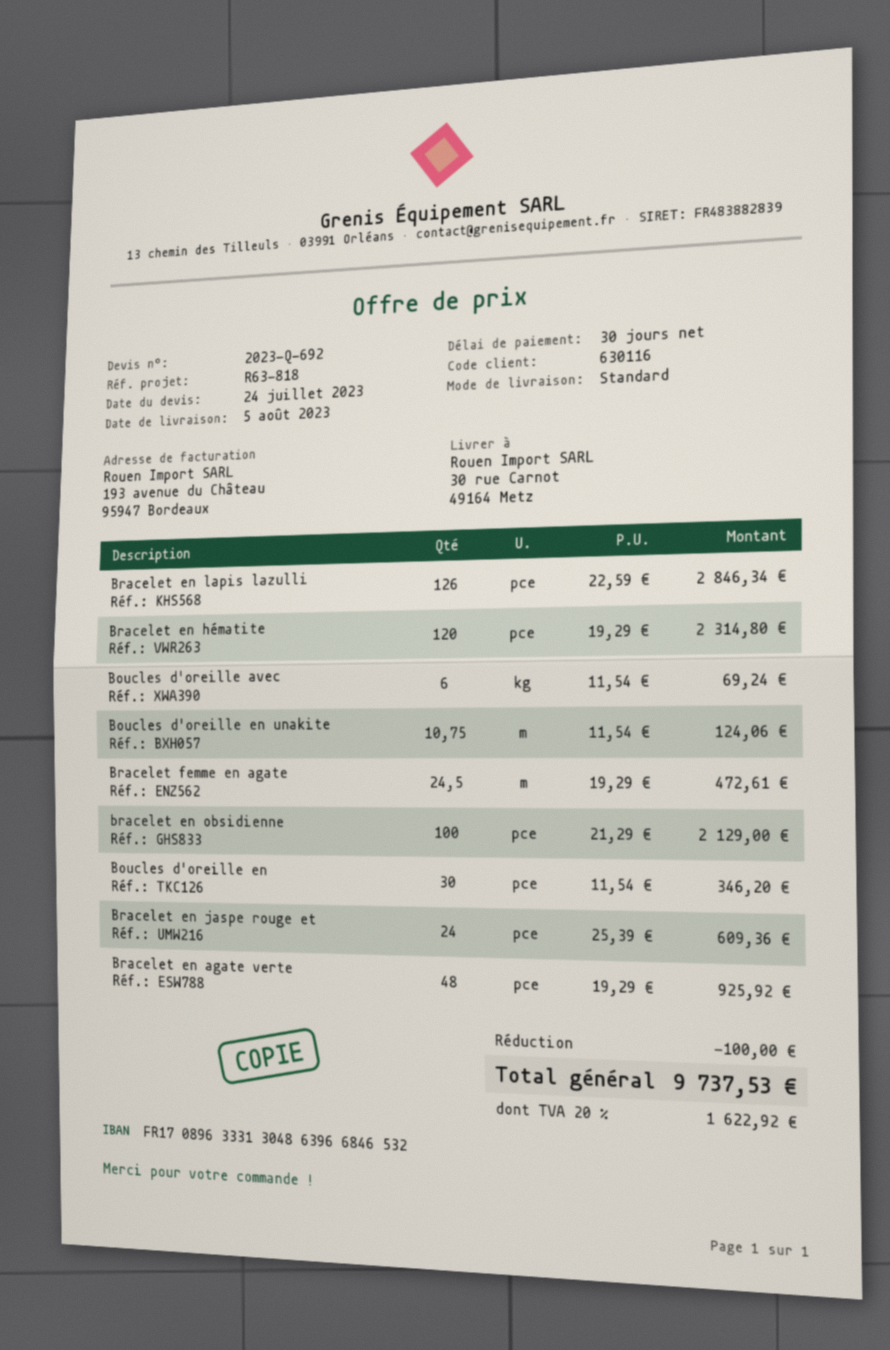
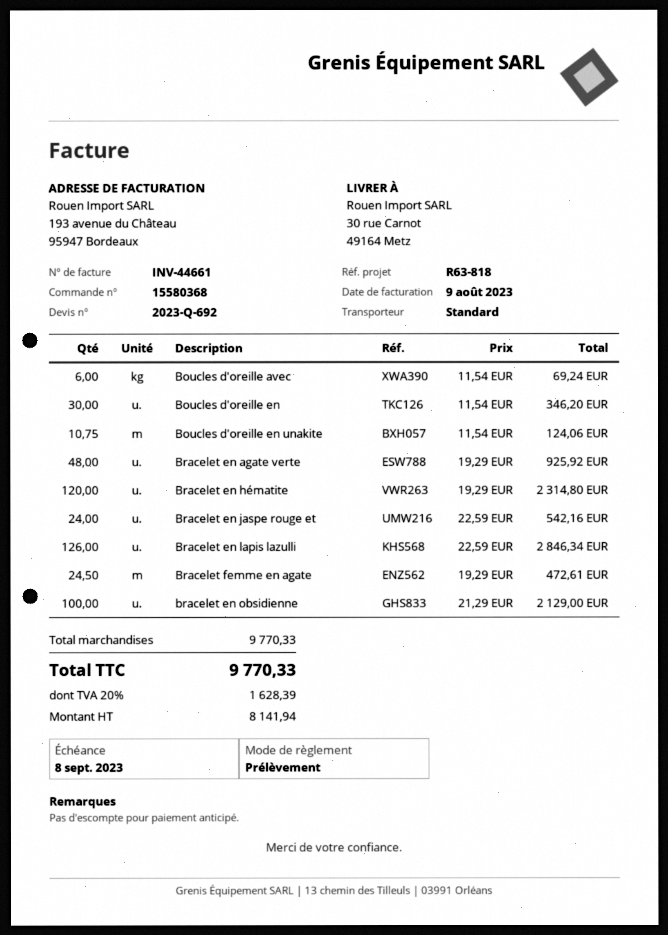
Bracelet en jaspe rouge et: 24 x 25.39 = 609.36 -> 24 x 22.59 = 542.16
discount: 100.00 -> none
tax: 20% = 1622.92 -> 20% = 1628.39
total: 9737.53 -> 9770.33

